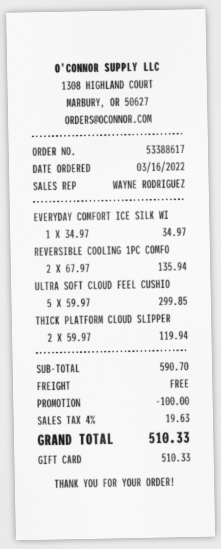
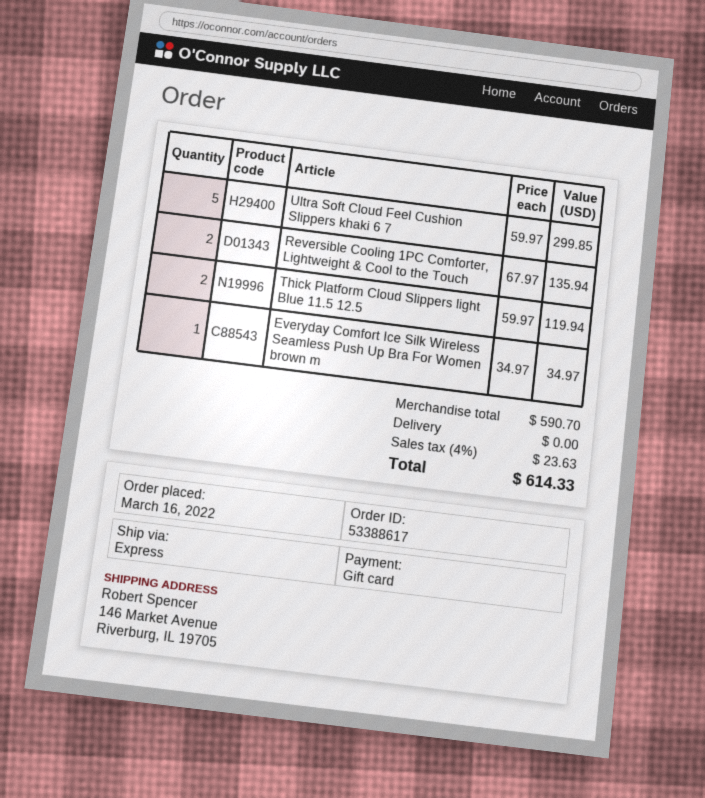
discount: 100.00 -> none
tax: 4% = 19.63 -> 4% = 23.63
total: 510.33 -> 614.33

